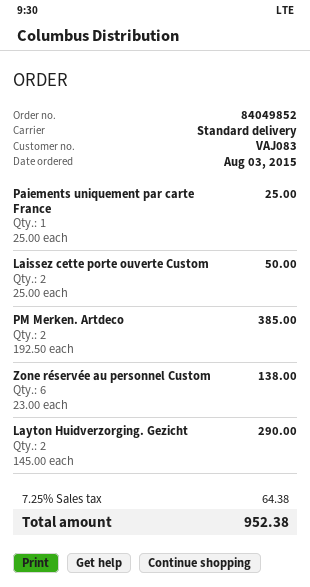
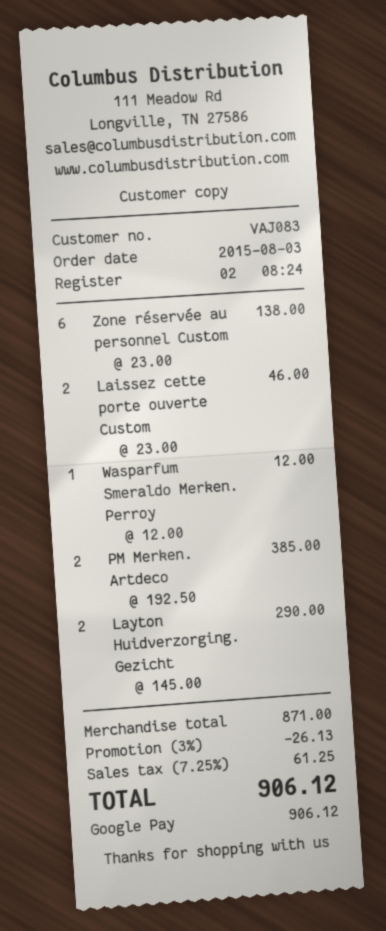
Paiements uniquement par carte France: 1 x 25.00 = 25.00 -> none
Laissez cette porte ouverte Custom: 2 x 25.00 = 50.00 -> 2 x 23.00 = 46.00
Wasparfum Smeraldo Merken. Perroy: none -> 1 x 12.00 = 12.00
discount: none -> 3% = 26.13
tax: 7.25% = 64.38 -> 7.25% = 61.25
total: 952.38 -> 906.12

